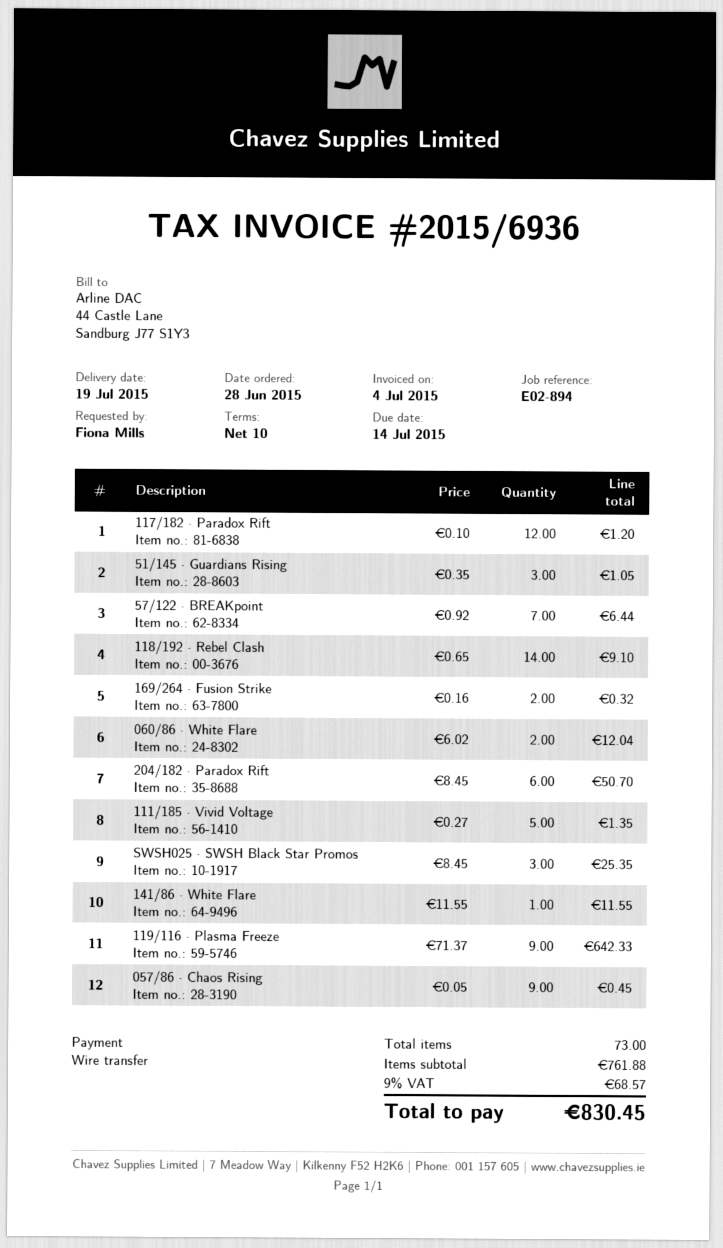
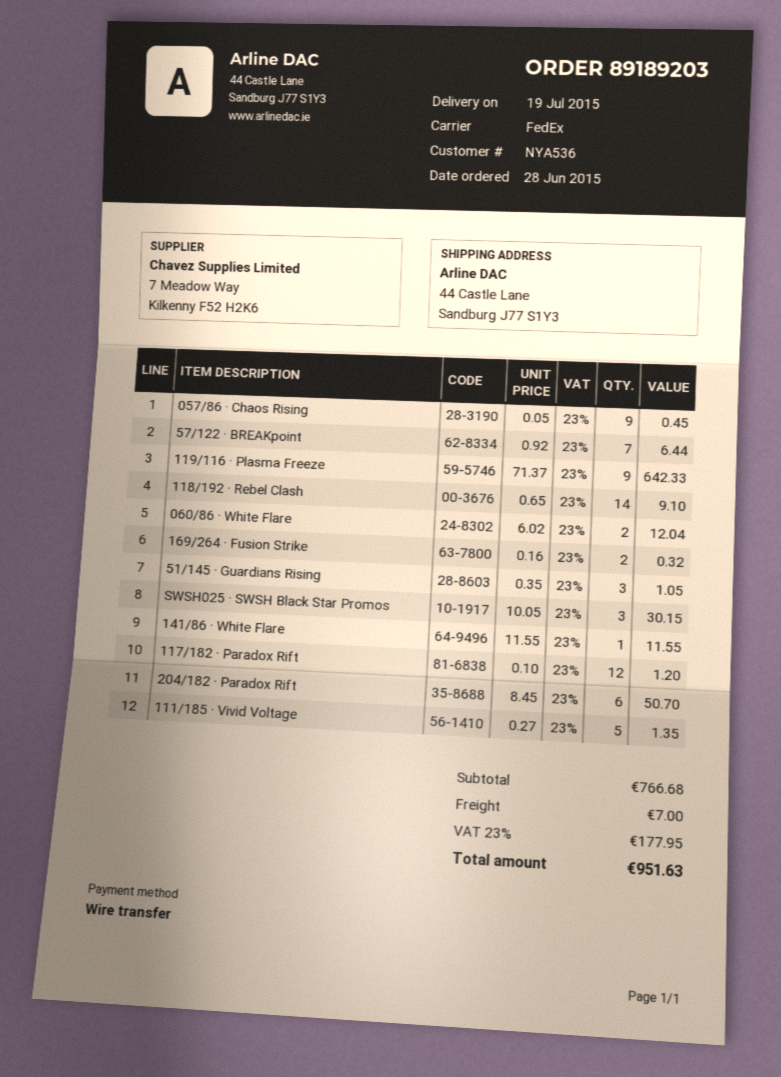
SWSH025 · SWSH Black Star Promos: 3 x 8.45 = 25.35 -> 3 x 10.05 = 30.15
subtotal: 761.88 -> 766.68
shipping: none -> 7.00
tax: 9% = 68.57 -> 23% = 177.95
total: 830.45 -> 951.63

